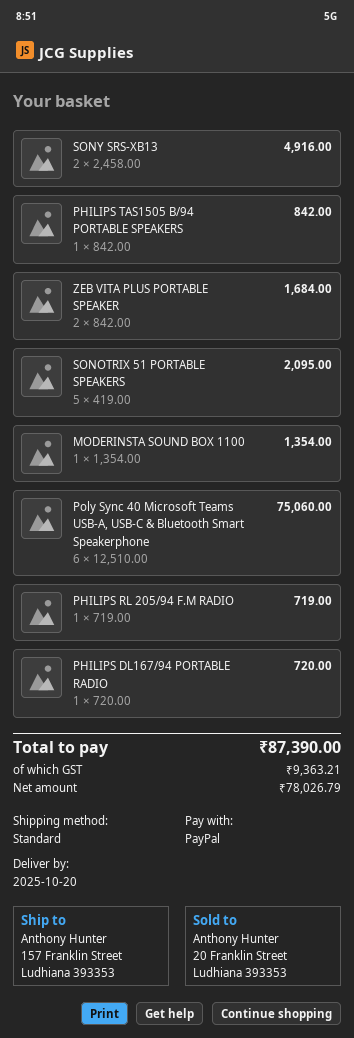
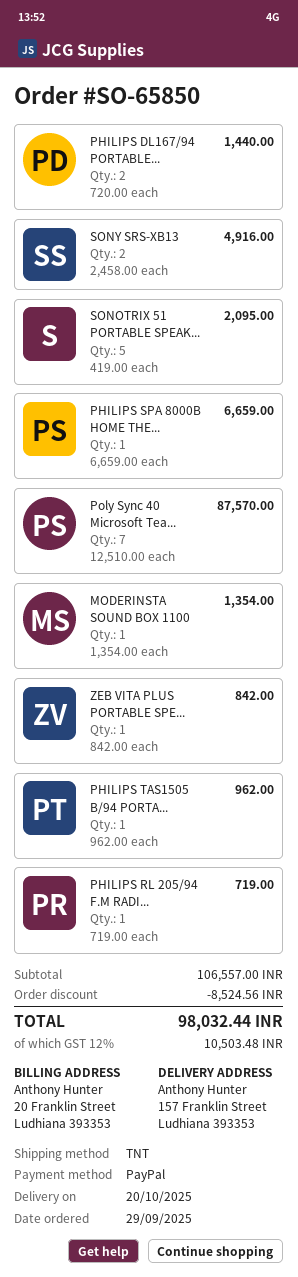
shipping method: standard -> TNT
PHILIPS TAS1505 B/94 PORTABLE SPEAKERS: 1 x 842.00 = 842.00 -> 1 x 962.00 = 962.00
ZEB VITA PLUS PORTABLE SPEAKER: 2 x 842.00 = 1684.00 -> 1 x 842.00 = 842.00
Poly Sync 40 Microsoft Teams USB-A, USB-C & Bluetooth Smart Speakerphone: 6 x 12510.00 = 75060.00 -> 7 x 12510.00 = 87570.00
PHILIPS DL167/94 PORTABLE RADIO: 1 x 720.00 = 720.00 -> 2 x 720.00 = 1440.00
PHILIPS SPA 8000B HOME THE...: none -> 1 x 6659.00 = 6659.00
discount: none -> 8524.56
tax: 9363.21 -> 10503.48
total: 87390.00 -> 98032.44

